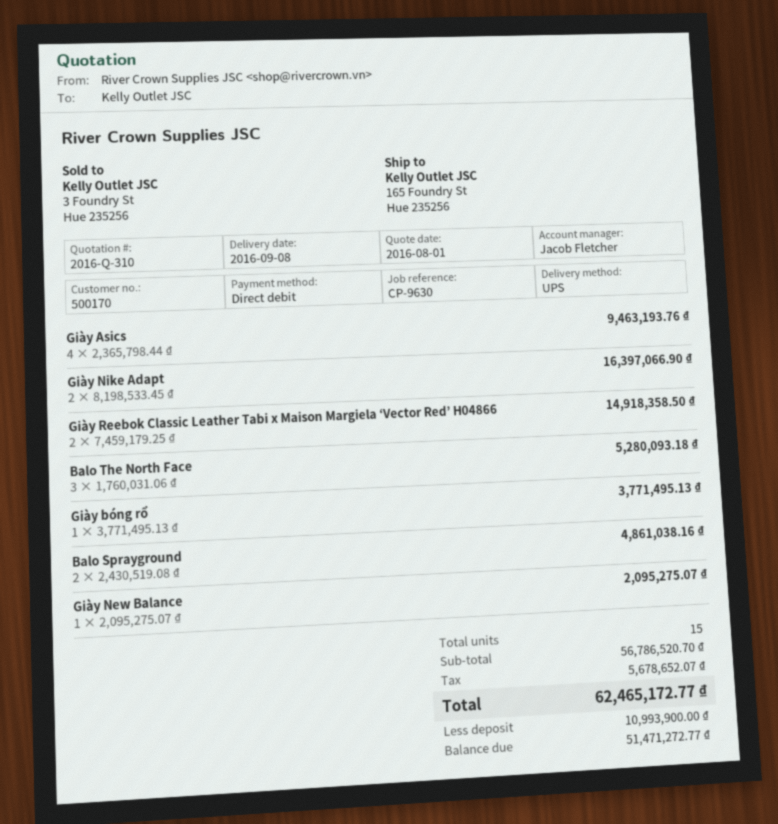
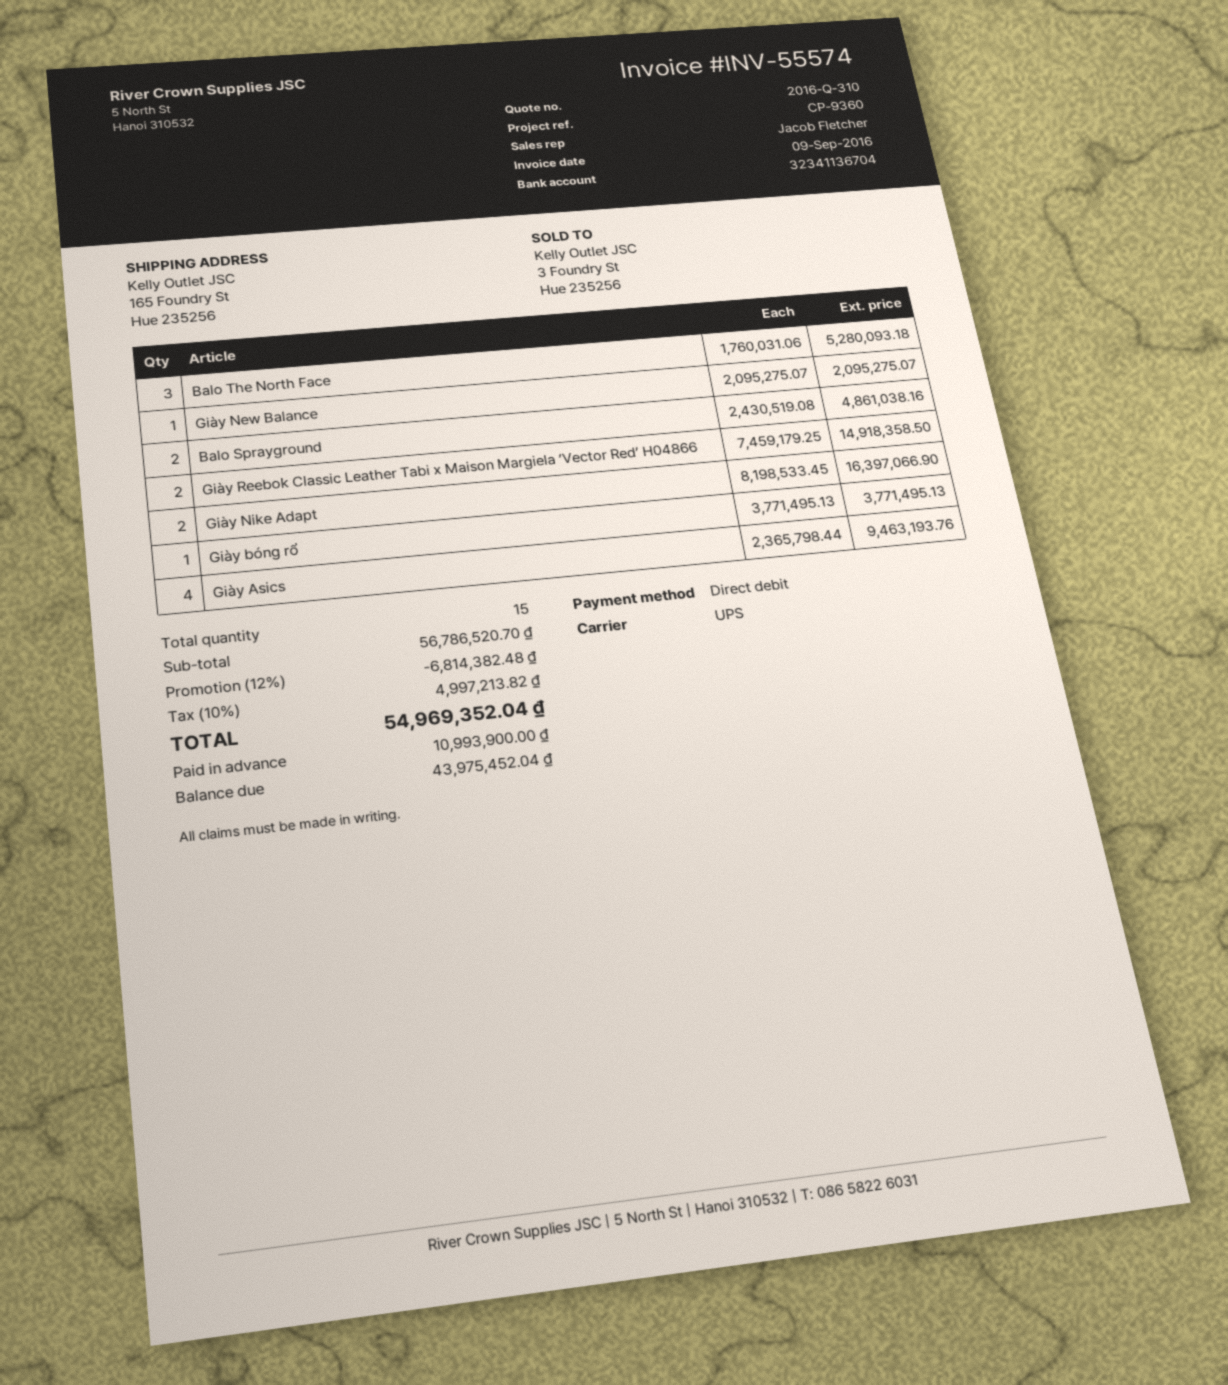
reference: CP-9630 -> CP-9360
discount: none -> 12% = 6814382.48
tax: 5678652.07 -> 4997213.82
total: 62465172.77 -> 54969352.04
balance: 51471272.77 -> 43975452.04

